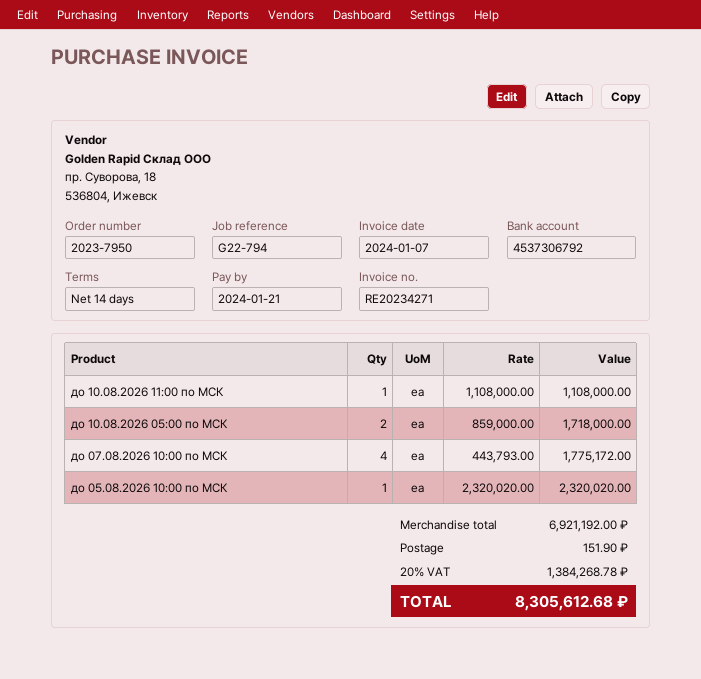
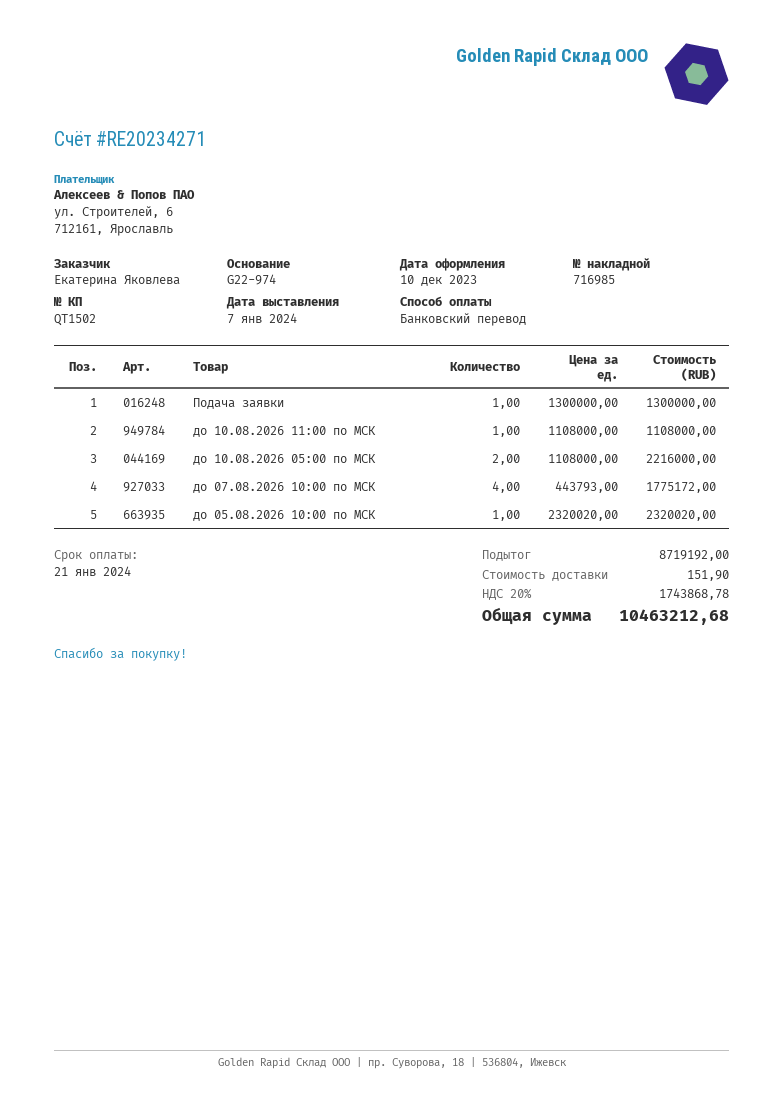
reference: G22-794 -> G22-974
до 10.08.2026 05:00 по МСК: 2 x 859000.00 = 1718000.00 -> 2 x 1108000.00 = 2216000.00
Подача заявки: none -> 1 x 1300000.00 = 1300000.00
subtotal: 6921192.00 -> 8719192.00
tax: 20% = 1384268.78 -> 20% = 1743868.78
total: 8305612.68 -> 10463212.68

